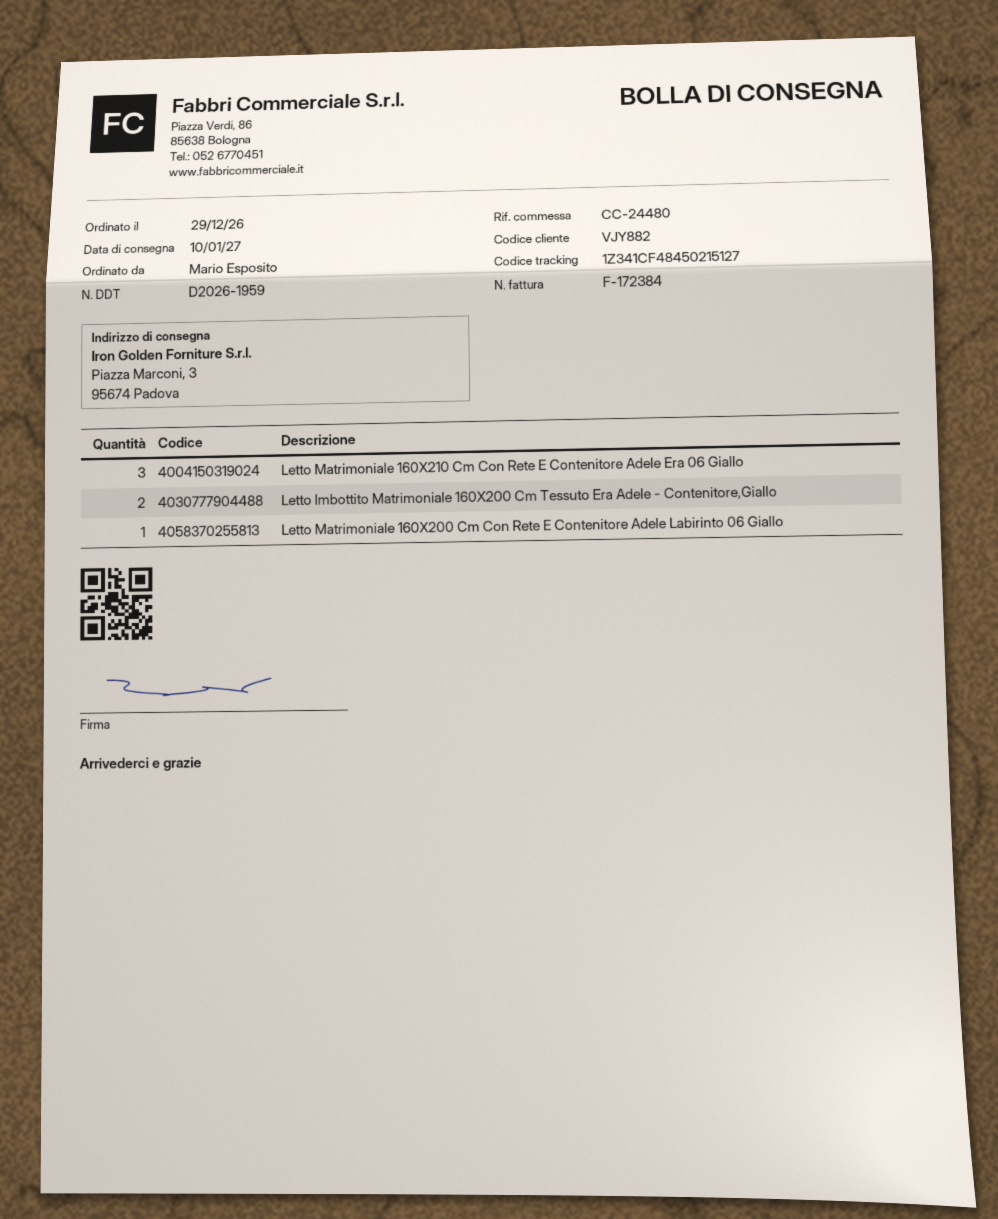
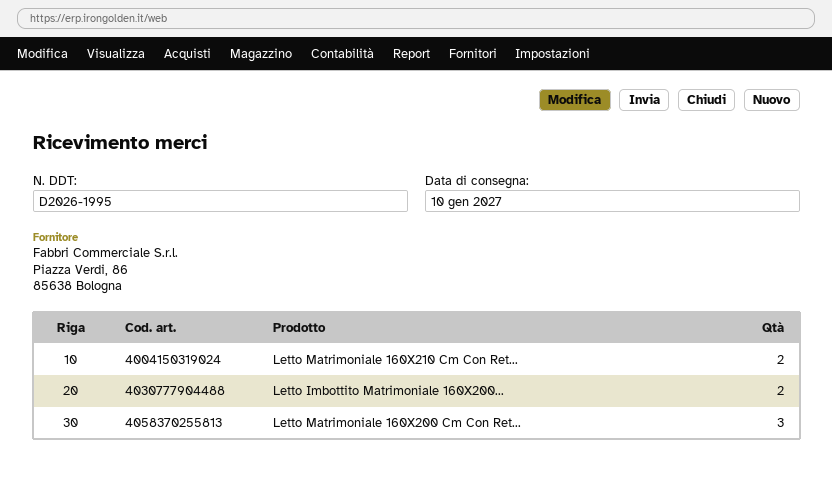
delivery note number: D2026-1959 -> D2026-1995
Letto Matrimoniale 160X210 Cm Con Rete E Contenitore Adele Era 06 Giallo: 3 -> 2
Letto Matrimoniale 160X200 Cm Con Rete E Contenitore Adele Labirinto 06 Giallo: 1 -> 3

